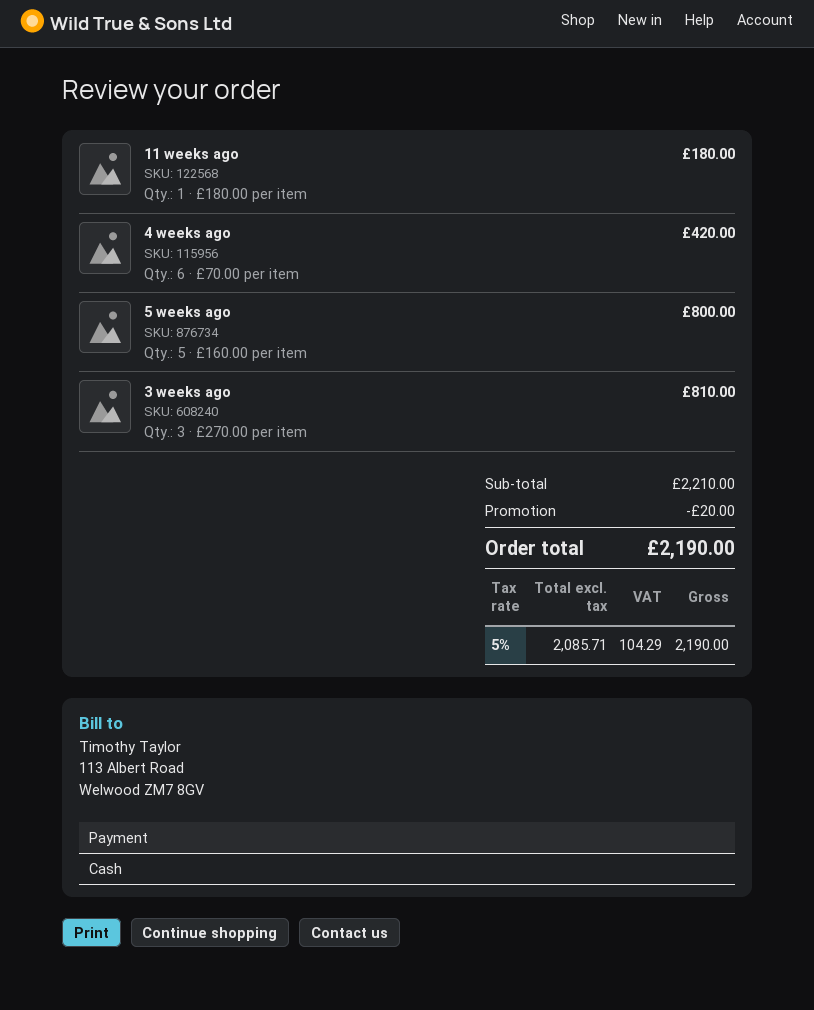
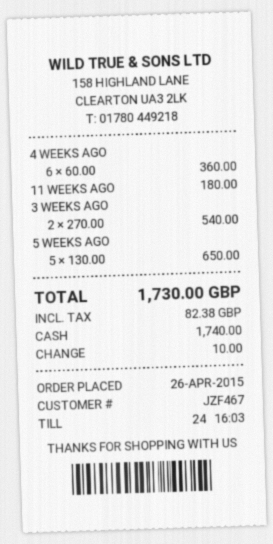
4 weeks ago: 6 x 70.00 = 420.00 -> 6 x 60.00 = 360.00
5 weeks ago: 5 x 160.00 = 800.00 -> 5 x 130.00 = 650.00
3 weeks ago: 3 x 270.00 = 810.00 -> 2 x 270.00 = 540.00
discount: 20.00 -> none
tax: 104.29 -> 82.38
total: 2190.00 -> 1730.00

